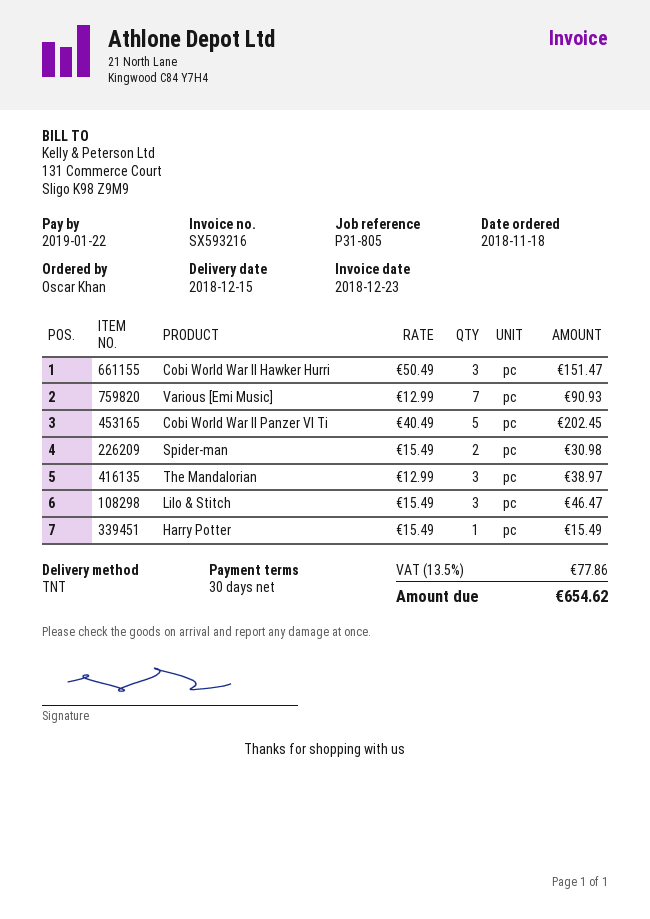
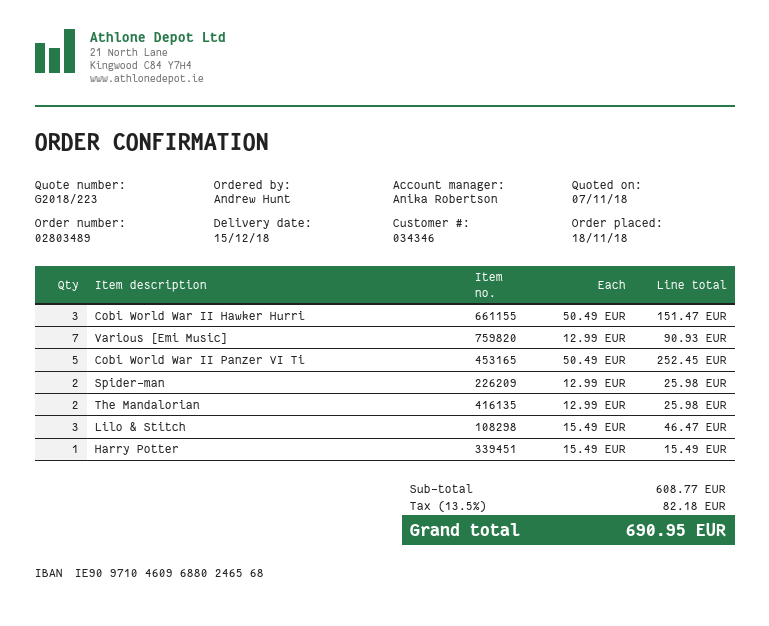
ordered by: Oscar Khan -> Andrew Hunt
Cobi World War II Panzer VI Ti: 5 x 40.49 = 202.45 -> 5 x 50.49 = 252.45
Spider-man: 2 x 15.49 = 30.98 -> 2 x 12.99 = 25.98
The Mandalorian: 3 x 12.99 = 38.97 -> 2 x 12.99 = 25.98
tax: 13.5% = 77.86 -> 13.5% = 82.18
total: 654.62 -> 690.95

